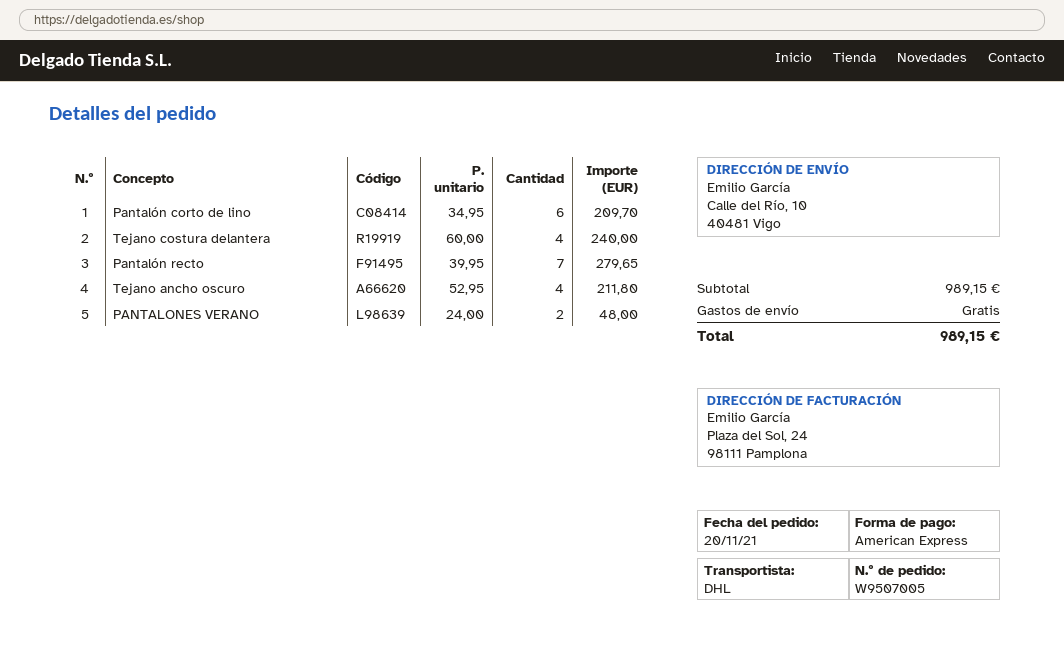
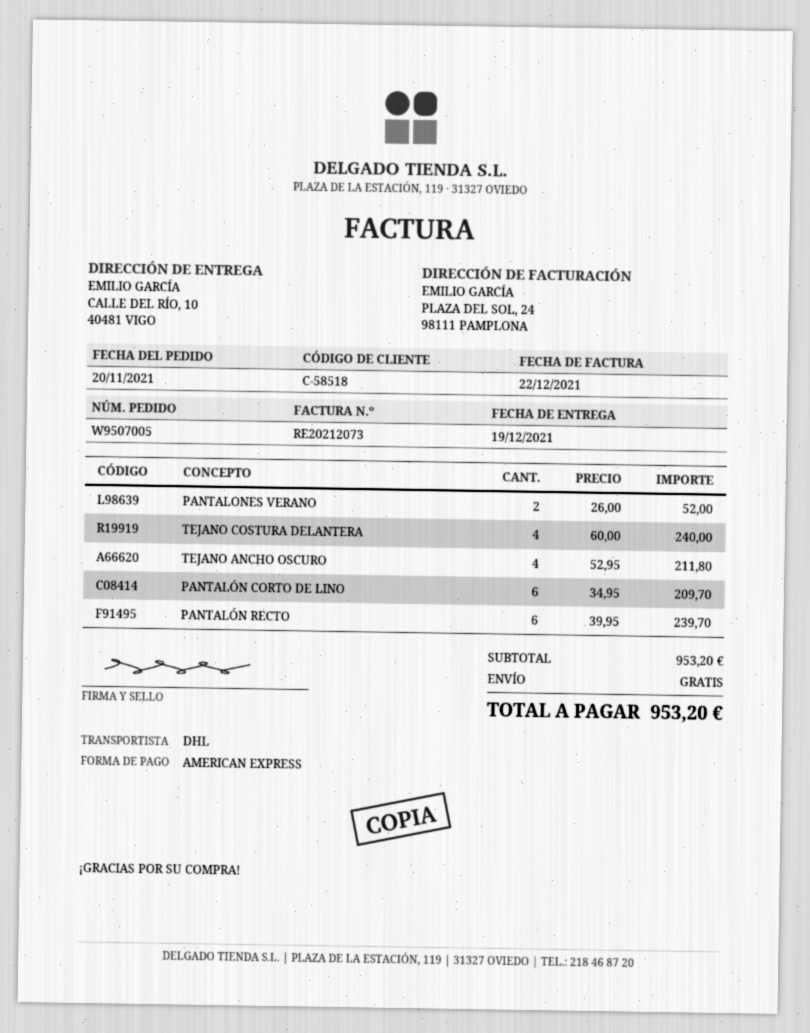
Pantalón recto: 7 x 39.95 = 279.65 -> 6 x 39.95 = 239.70
PANTALONES VERANO: 2 x 24.00 = 48.00 -> 2 x 26.00 = 52.00
subtotal: 989.15 -> 953.20
total: 989.15 -> 953.20

